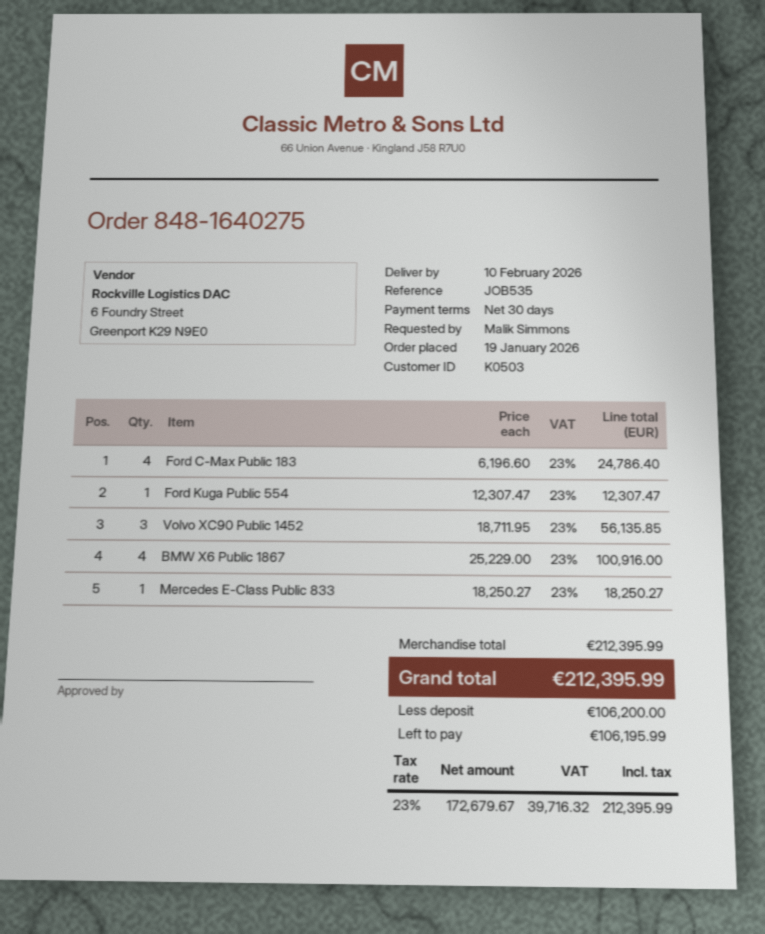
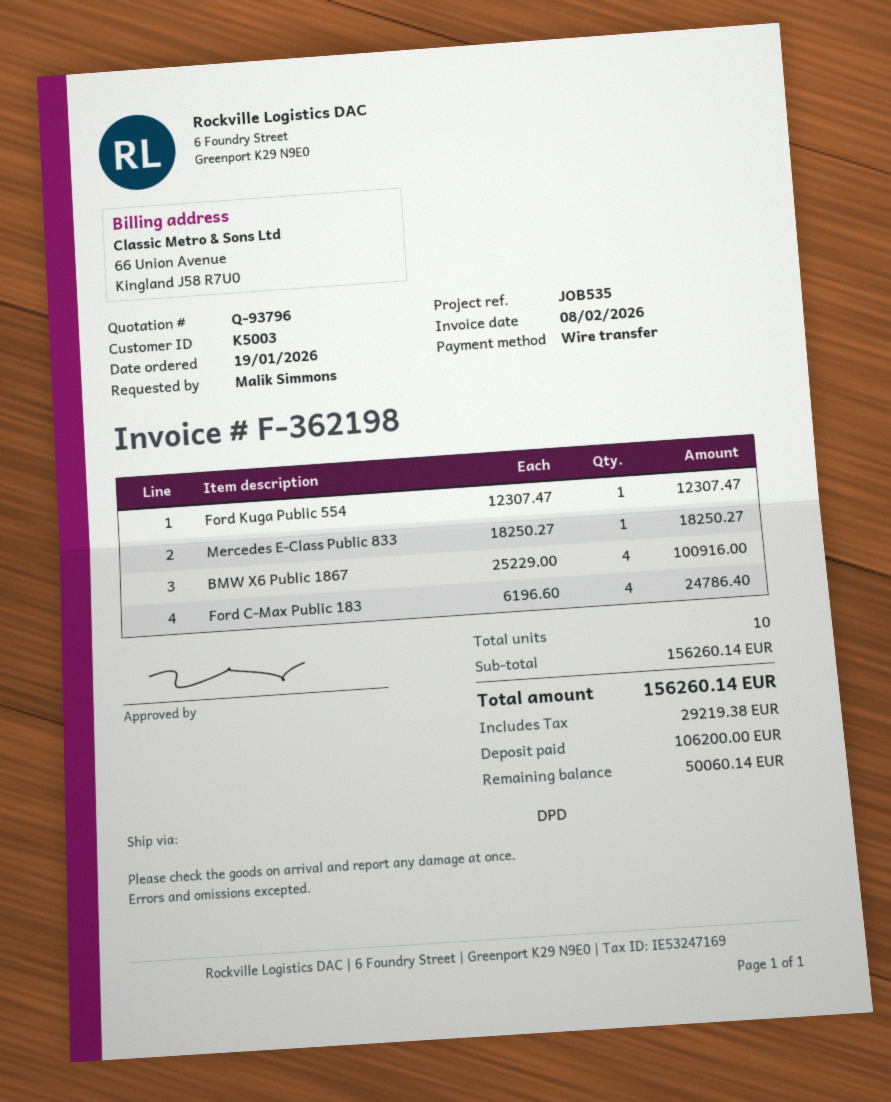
customer number: K0503 -> K5003
Volvo XC90 Public 1452: 3 x 18711.95 = 56135.85 -> none
subtotal: 212395.99 -> 156260.14
tax: 39716.32 -> 29219.38
total: 212395.99 -> 156260.14
balance: 106195.99 -> 50060.14

